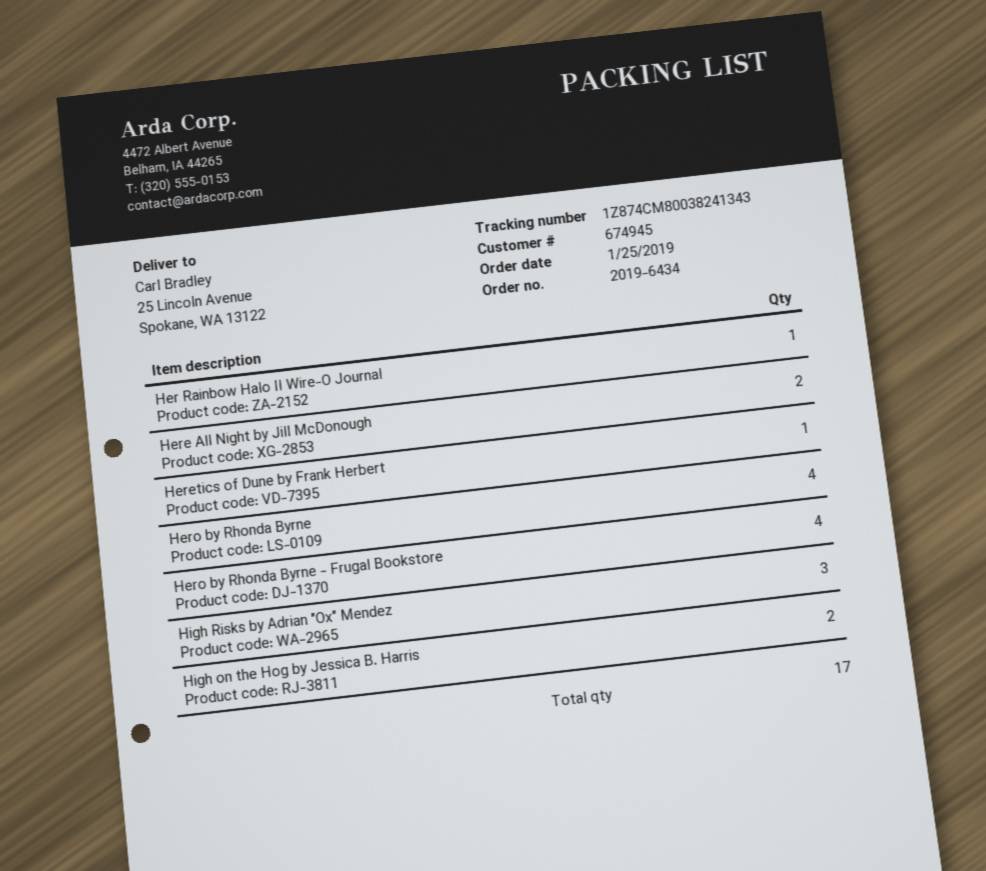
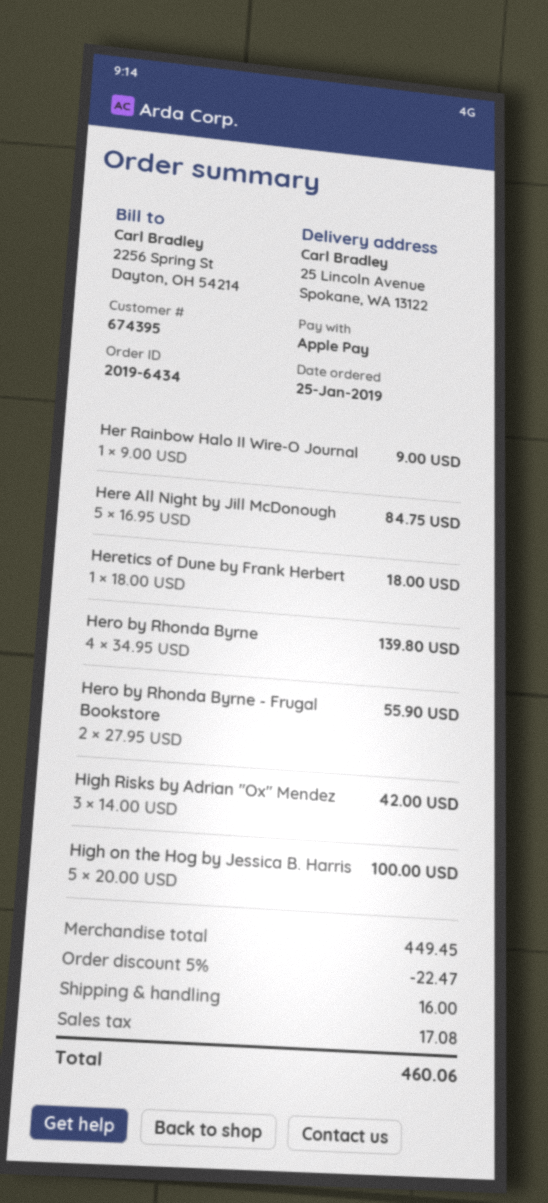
customer number: 674945 -> 674395
Here All Night by Jill McDonough: 2 -> 5
Hero by Rhonda Byrne - Frugal Bookstore: 4 -> 2
High on the Hog by Jessica B. Harris: 2 -> 5

